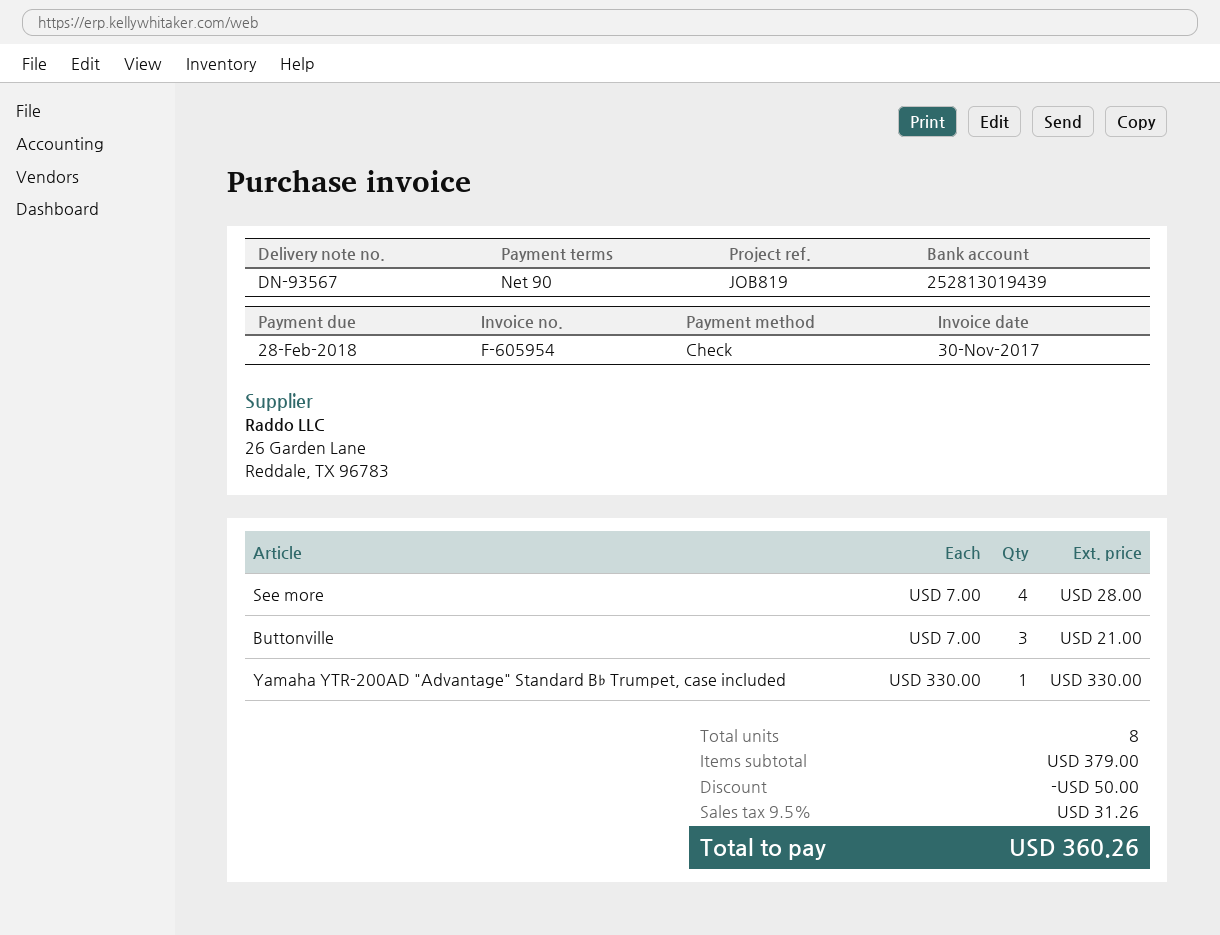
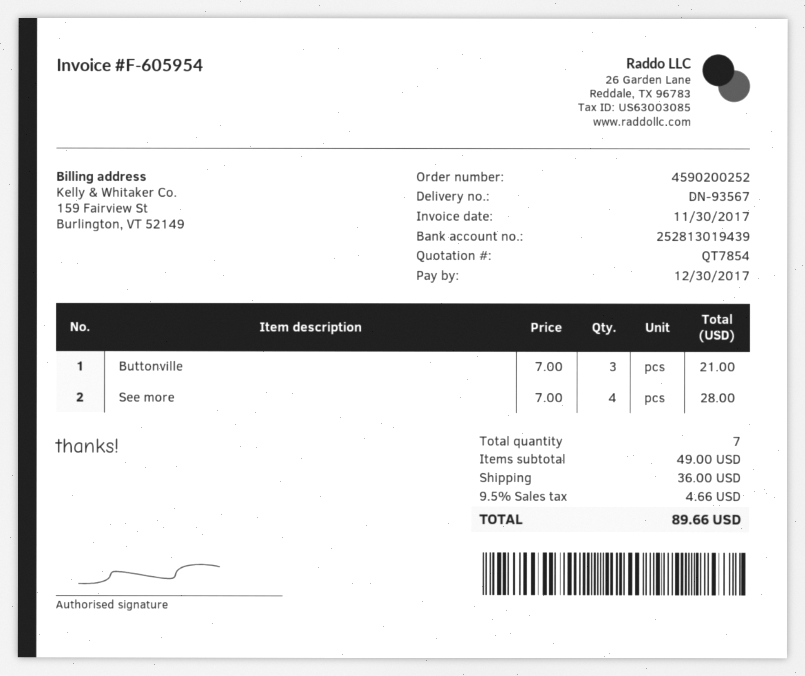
due date: 2018-02-28 -> 2017-12-30
Yamaha YTR-200AD "Advantage" Standard B♭ Trumpet, case included: 1 x 330.00 = 330.00 -> none
total quantity: 8 -> 7
subtotal: 379.00 -> 49.00
discount: 50.00 -> none
shipping: none -> 36.00
tax: 9.5% = 31.26 -> 9.5% = 4.66
total: 360.26 -> 89.66

